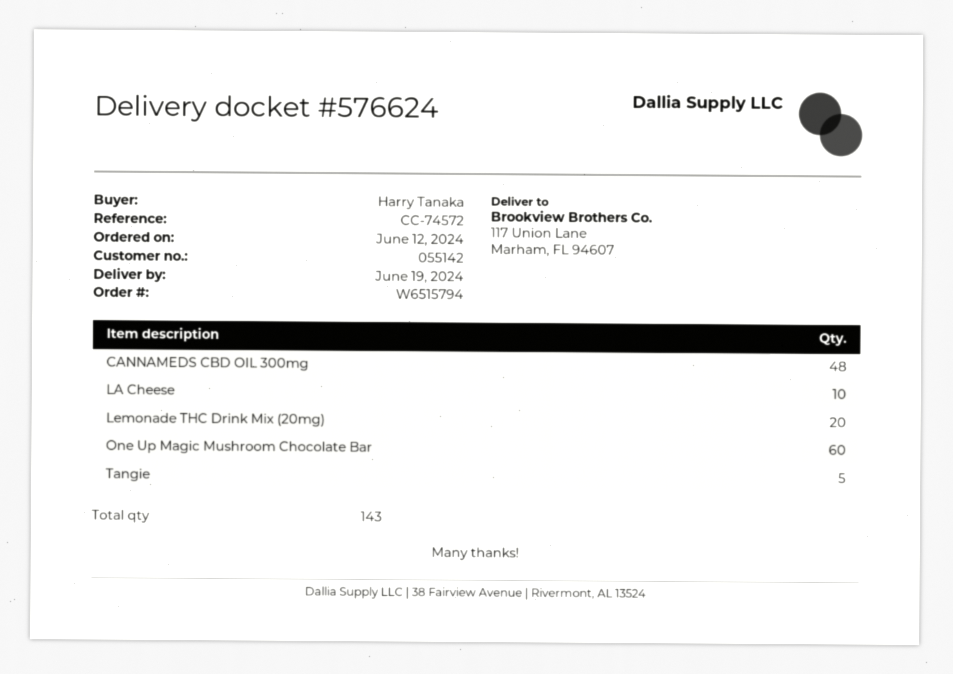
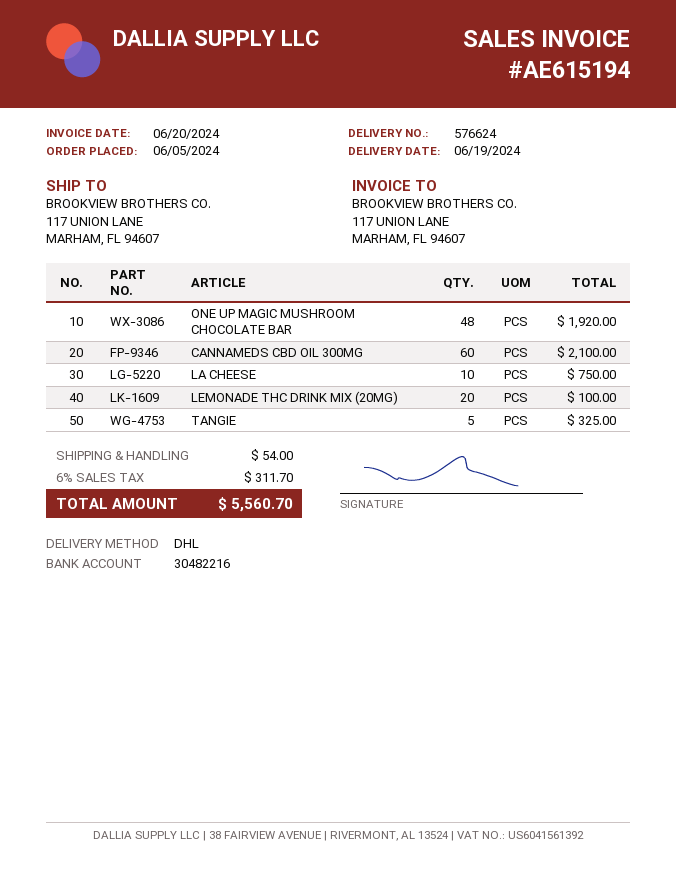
order date: 2024-06-12 -> 2024-06-05
CANNAMEDS CBD OIL 300mg: 48 -> 60
One Up Magic Mushroom Chocolate Bar: 60 -> 48

